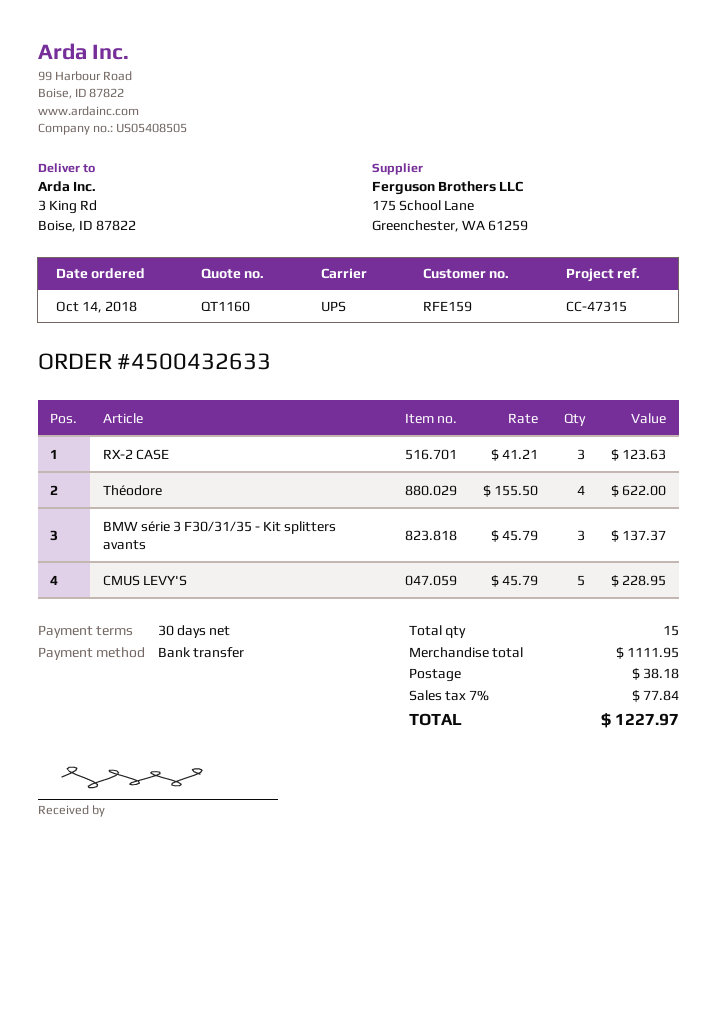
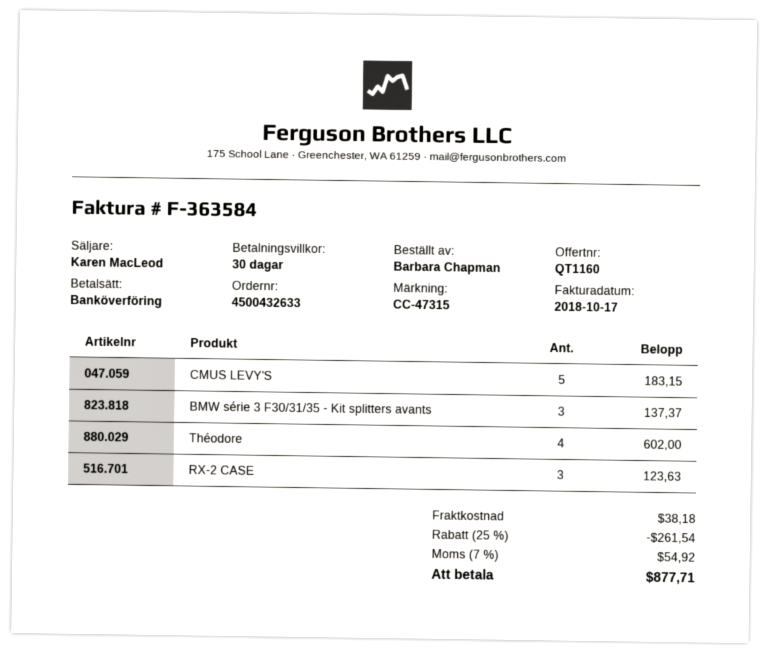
Théodore: 4 for 622.00 -> 4 for 602.00
CMUS LEVY'S: 5 for 228.95 -> 5 for 183.15
discount: none -> 25% = 261.54
tax: 7% = 77.84 -> 7% = 54.92
total: 1227.97 -> 877.71

